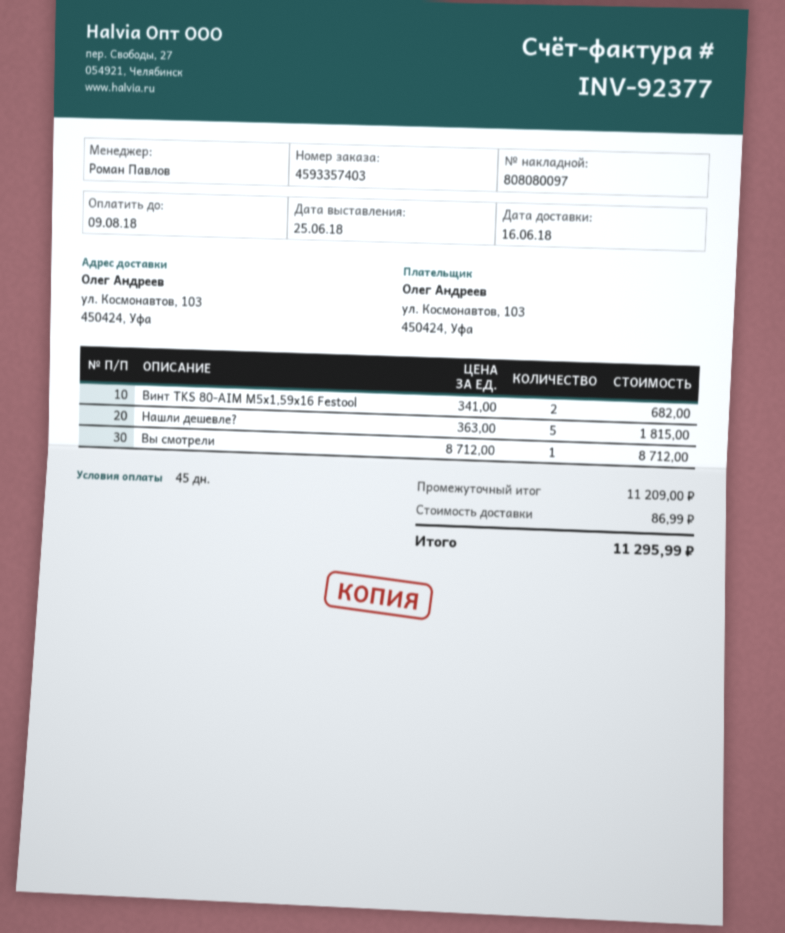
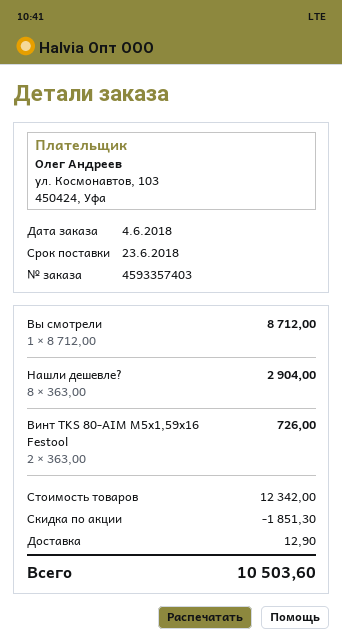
delivery date: 2018-06-16 -> 2018-06-23
Винт TKS 80-AIM M5x1,59x16 Festool: 2 x 341.00 = 682.00 -> 2 x 363.00 = 726.00
Нашли дешевле?: 5 x 363.00 = 1815.00 -> 8 x 363.00 = 2904.00
subtotal: 11209.00 -> 12342.00
discount: none -> 1851.30
shipping: 86.99 -> 12.90
total: 11295.99 -> 10503.60

